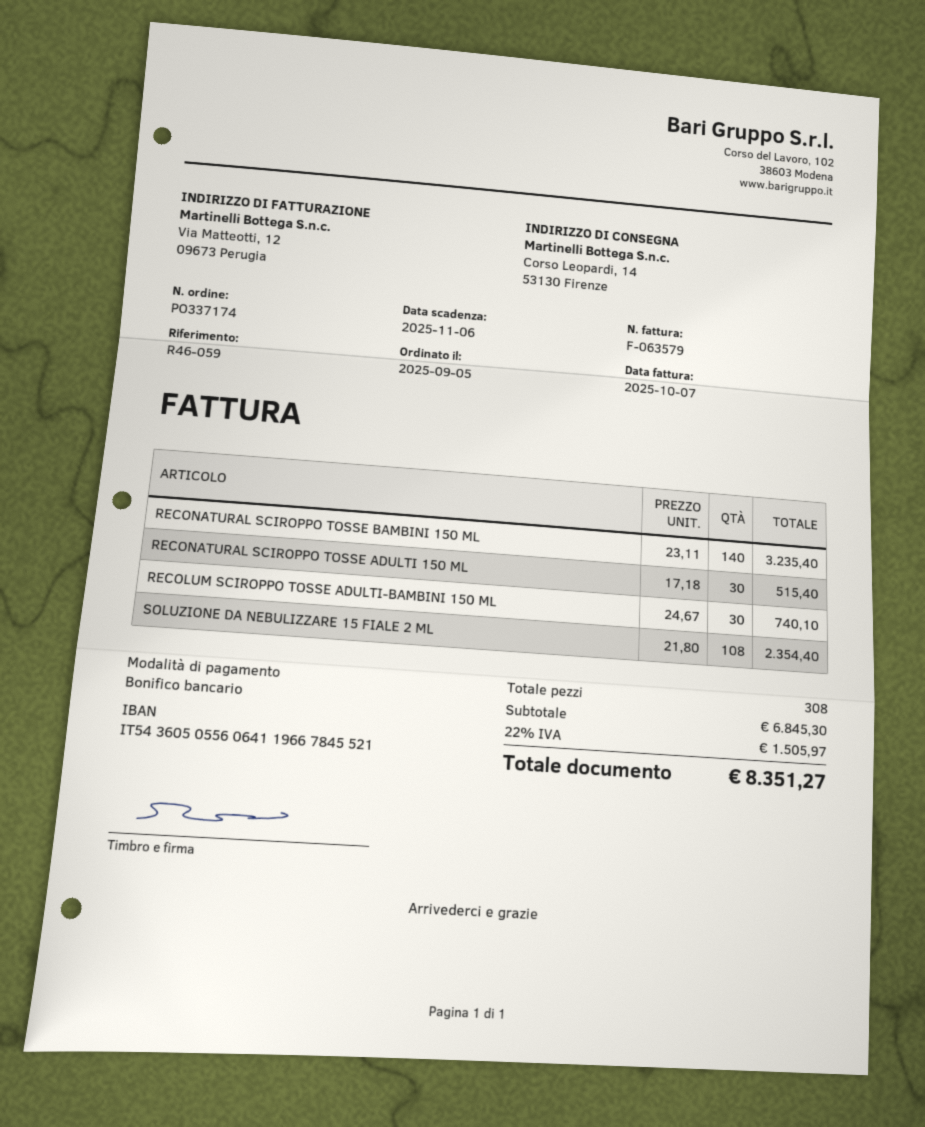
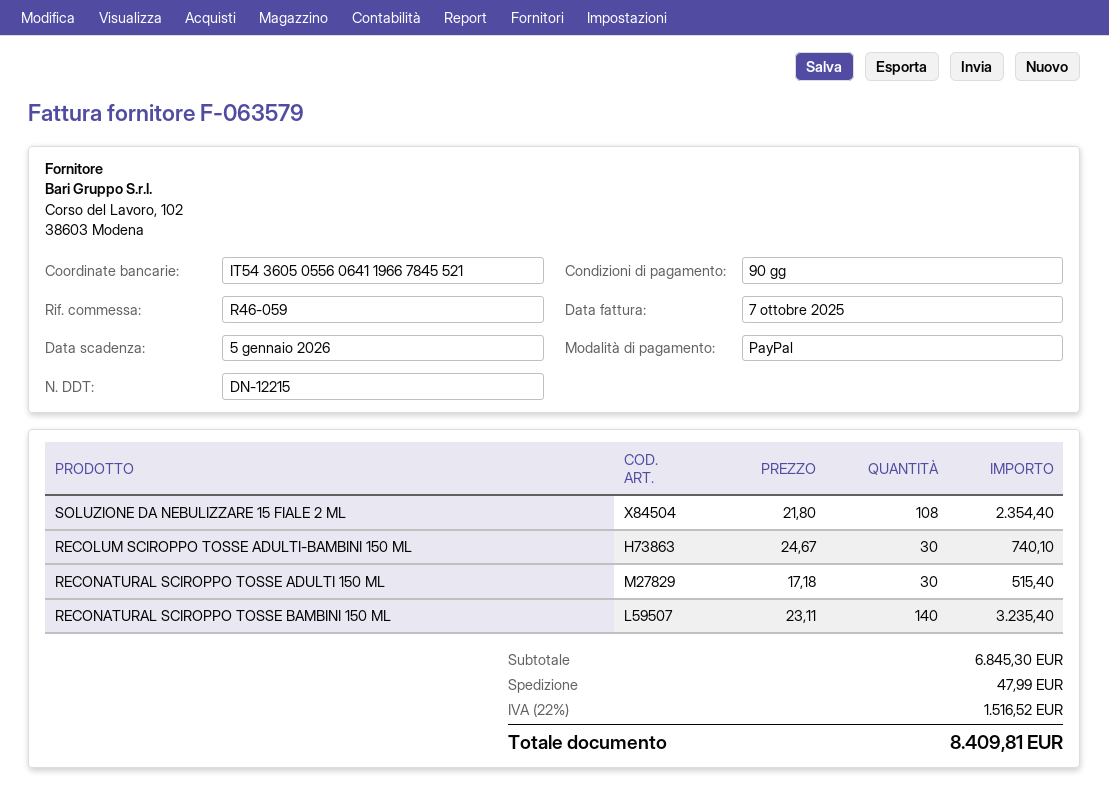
due date: 2025-11-06 -> 2026-01-05
payment method: bank transfer -> PayPal
shipping: none -> 47.99
tax: 22% = 1505.97 -> 22% = 1516.52
total: 8351.27 -> 8409.81

